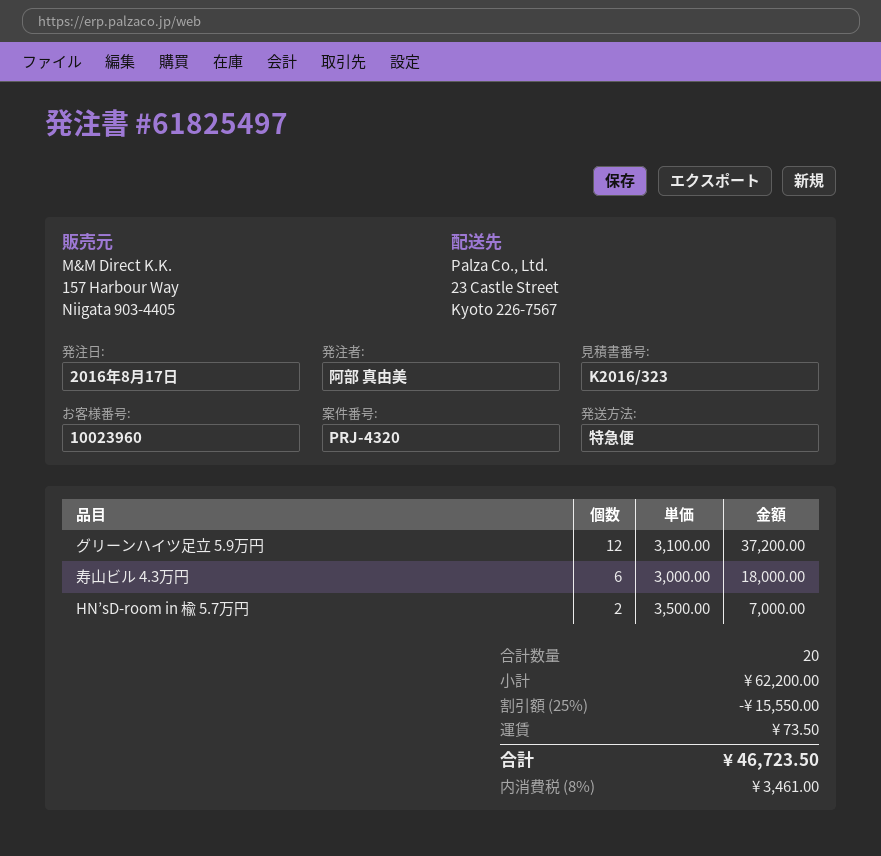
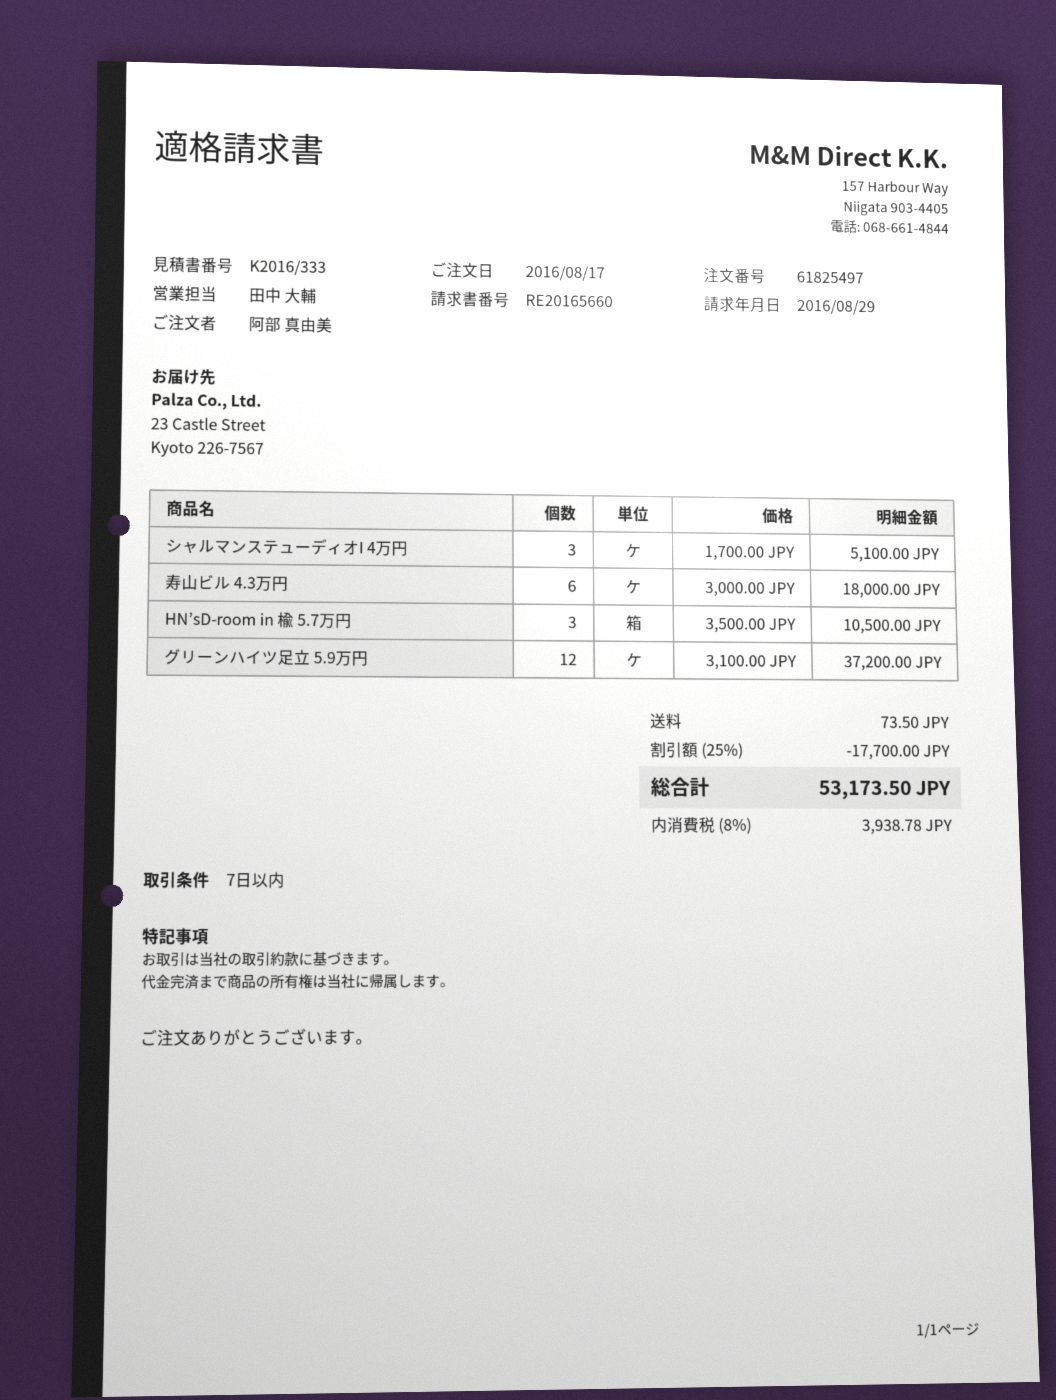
quote number: K2016/323 -> K2016/333
HN’sD-room in 楡 5.7万円: 2 x 3500.00 = 7000.00 -> 3 x 3500.00 = 10500.00
シャルマンステューディオI 4万円: none -> 3 x 1700.00 = 5100.00
discount: 25% = 15550.00 -> 25% = 17700.00
tax: 8% = 3461.00 -> 8% = 3938.78
total: 46723.50 -> 53173.50

